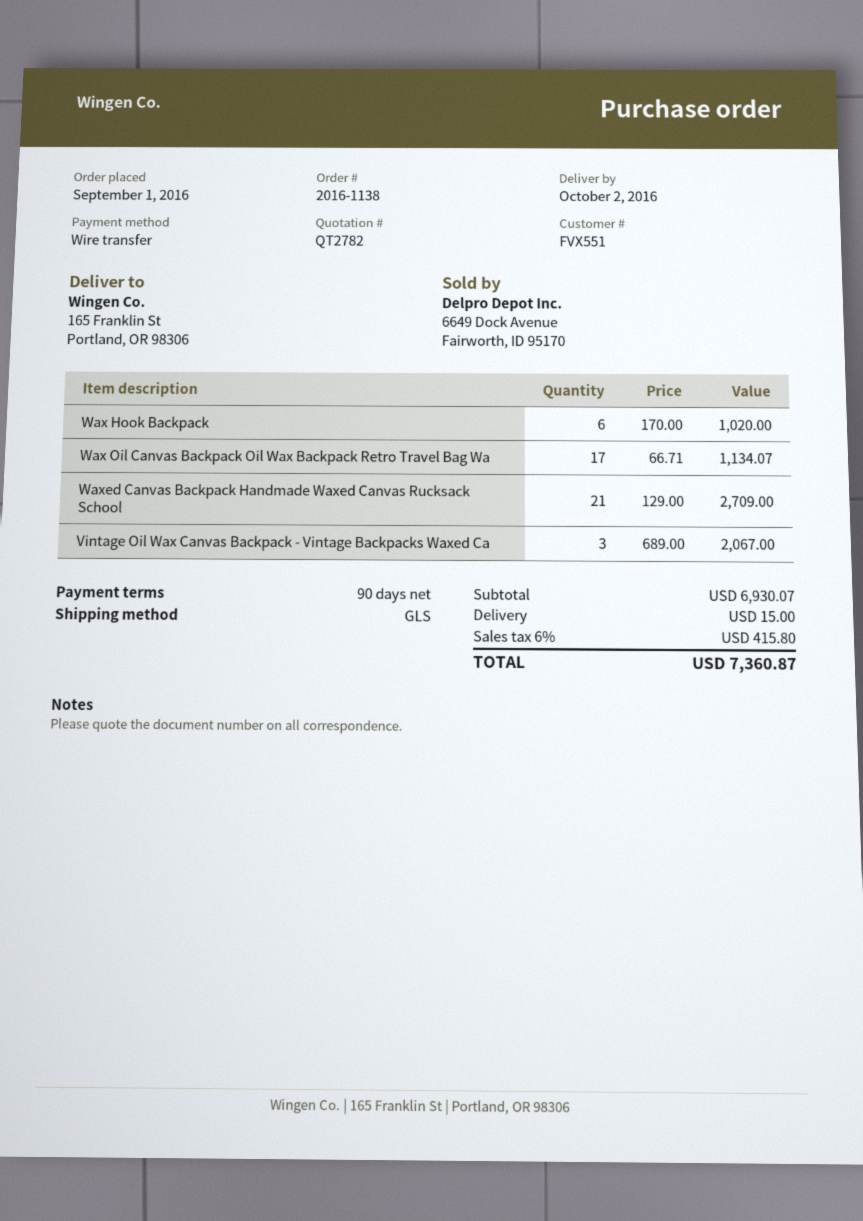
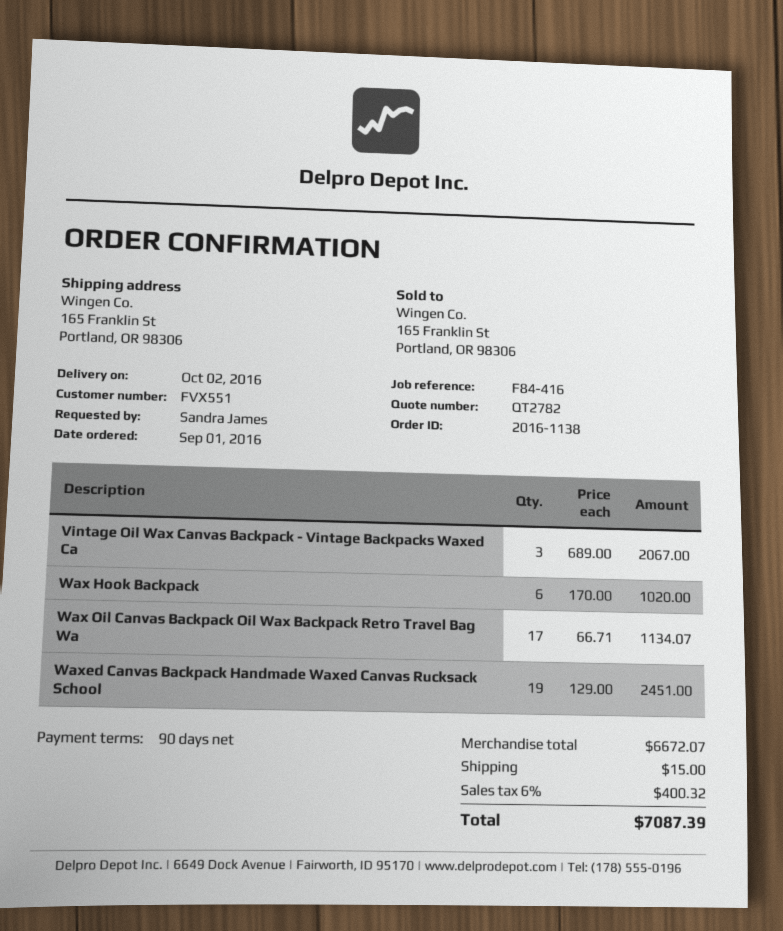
Waxed Canvas Backpack Handmade Waxed Canvas Rucksack School: 21 x 129.00 = 2709.00 -> 19 x 129.00 = 2451.00
subtotal: 6930.07 -> 6672.07
tax: 6% = 415.80 -> 6% = 400.32
total: 7360.87 -> 7087.39

